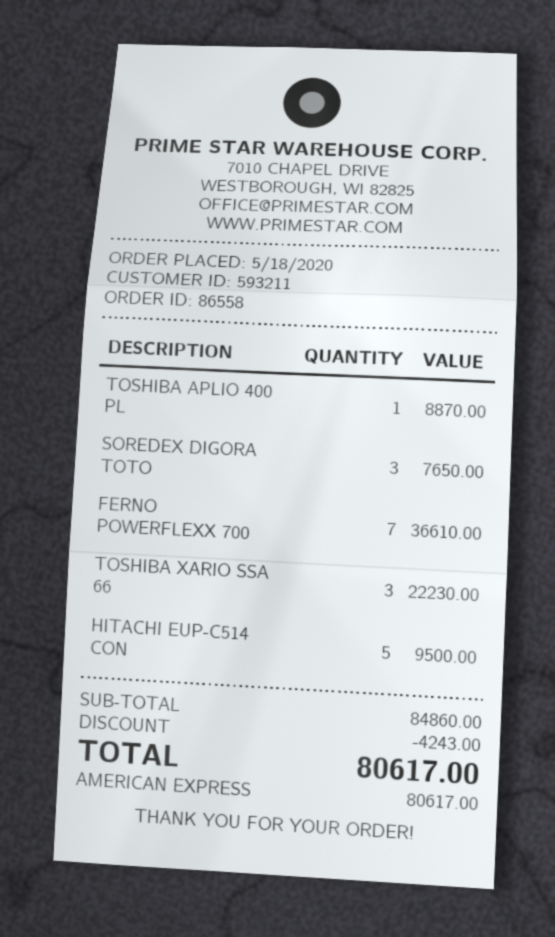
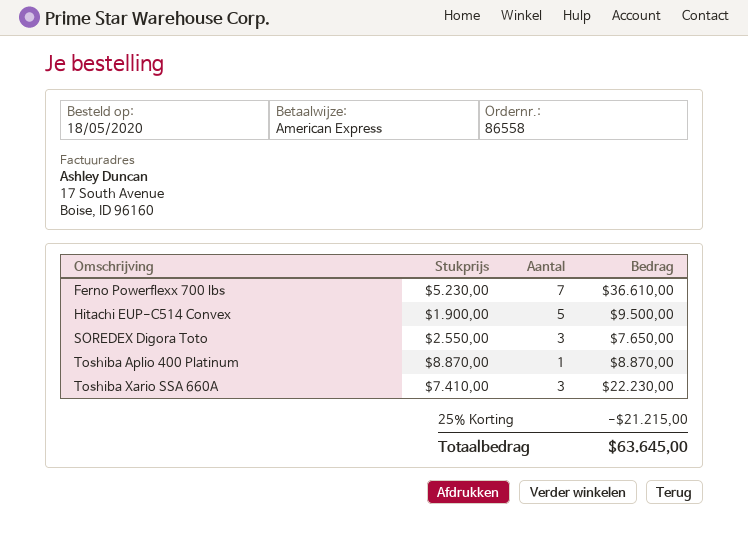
discount: 4243.00 -> 21215.00
total: 80617.00 -> 63645.00

